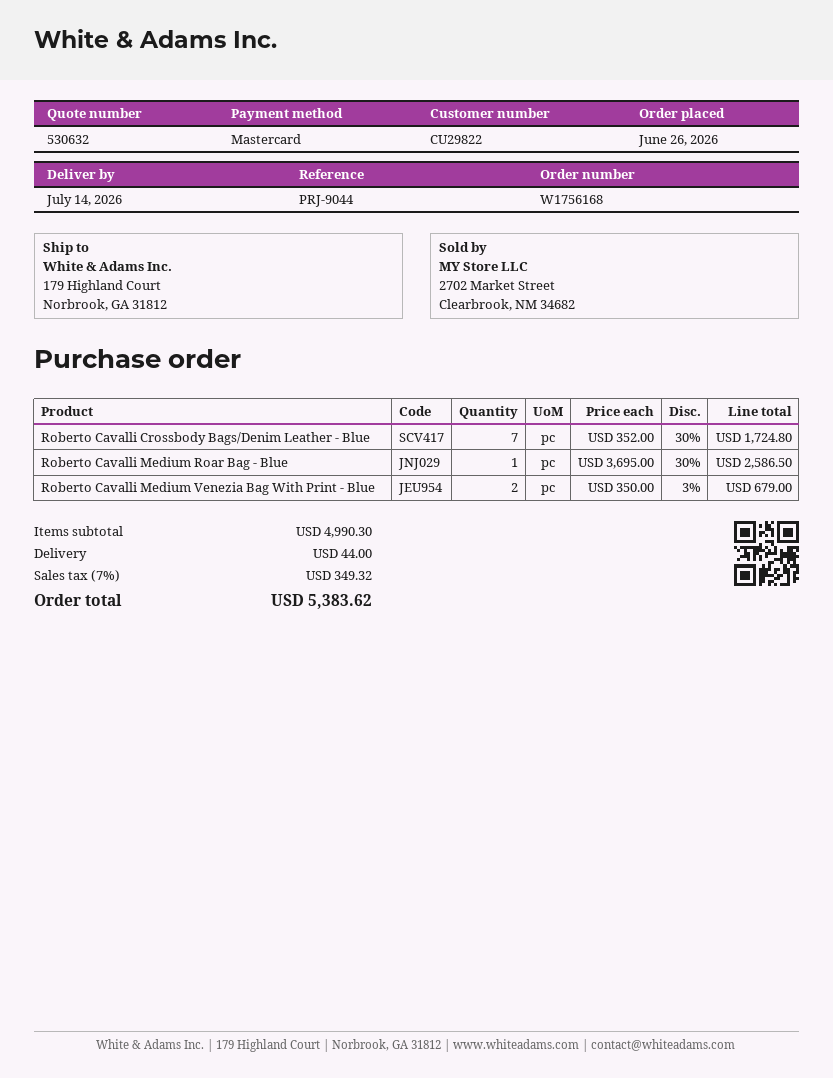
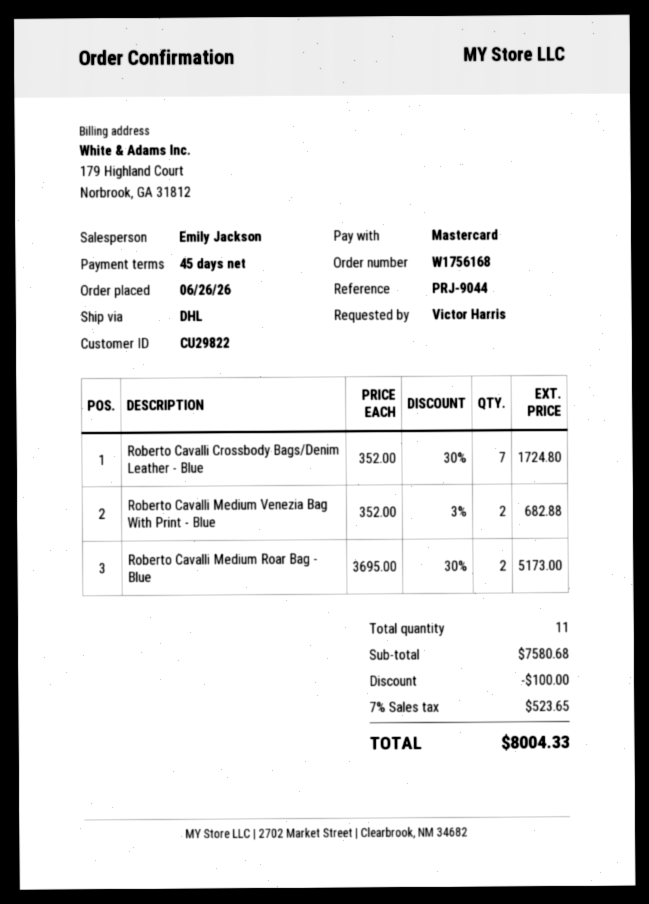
Roberto Cavalli Medium Roar Bag - Blue: 1 x 3695.00 - 30% = 2586.50 -> 2 x 3695.00 - 30% = 5173.00
Roberto Cavalli Medium Venezia Bag With Print - Blue: 2 x 350.00 - 3% = 679.00 -> 2 x 352.00 - 3% = 682.88
subtotal: 4990.30 -> 7580.68
discount: none -> 100.00
shipping: 44.00 -> none
tax: 7% = 349.32 -> 7% = 523.65
total: 5383.62 -> 8004.33

